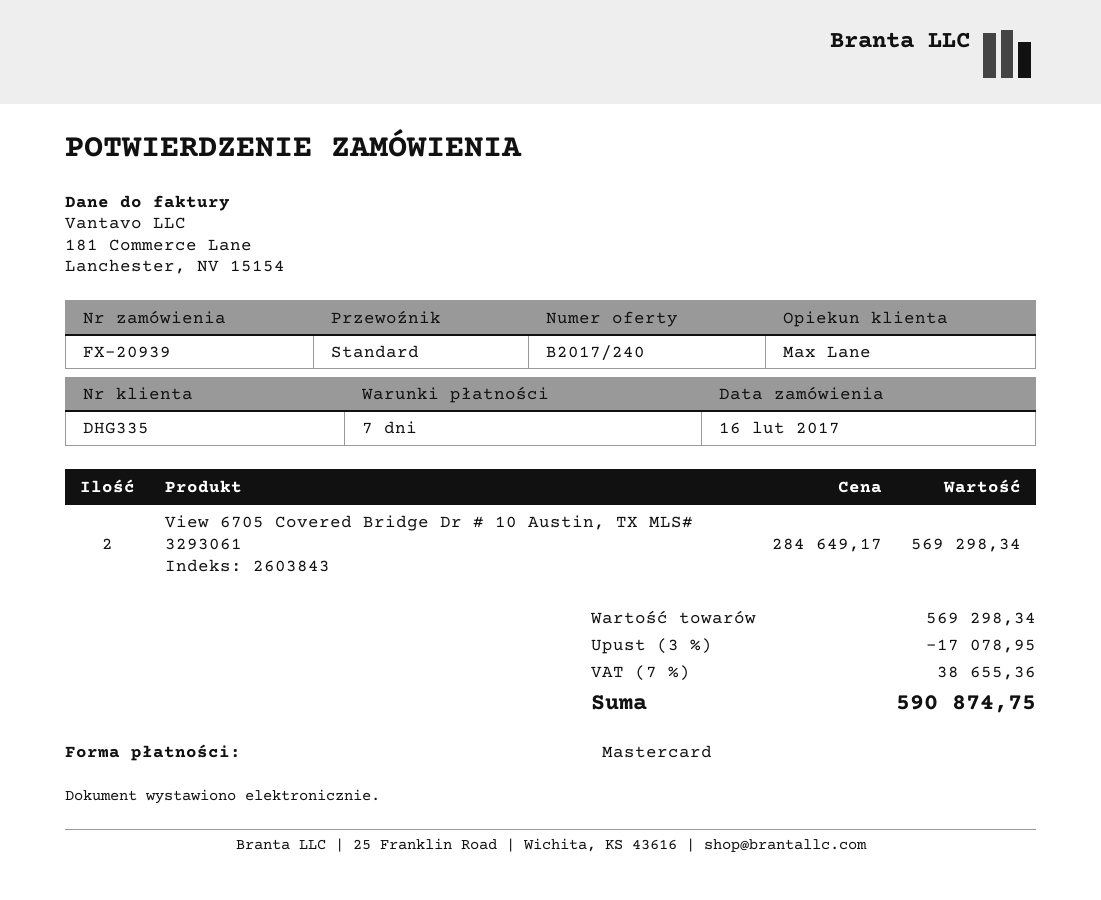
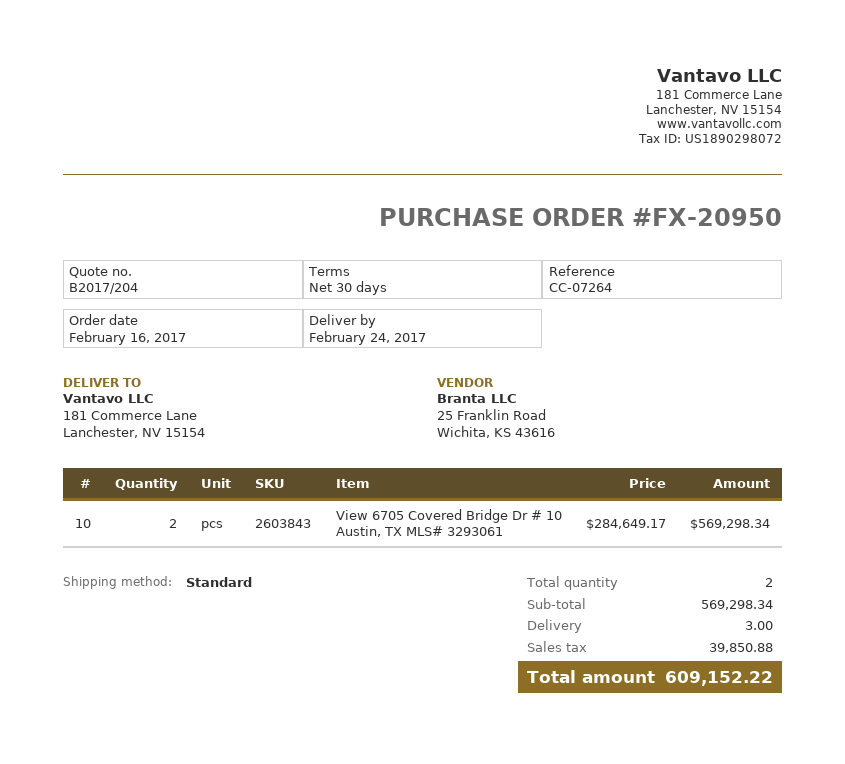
quote number: B2017/240 -> B2017/204
order number: FX-20939 -> FX-20950
payment terms: 7 days -> 30 days
discount: 3% = 17078.95 -> none
shipping: none -> 3.00
tax: 38655.36 -> 39850.88
total: 590874.75 -> 609152.22

